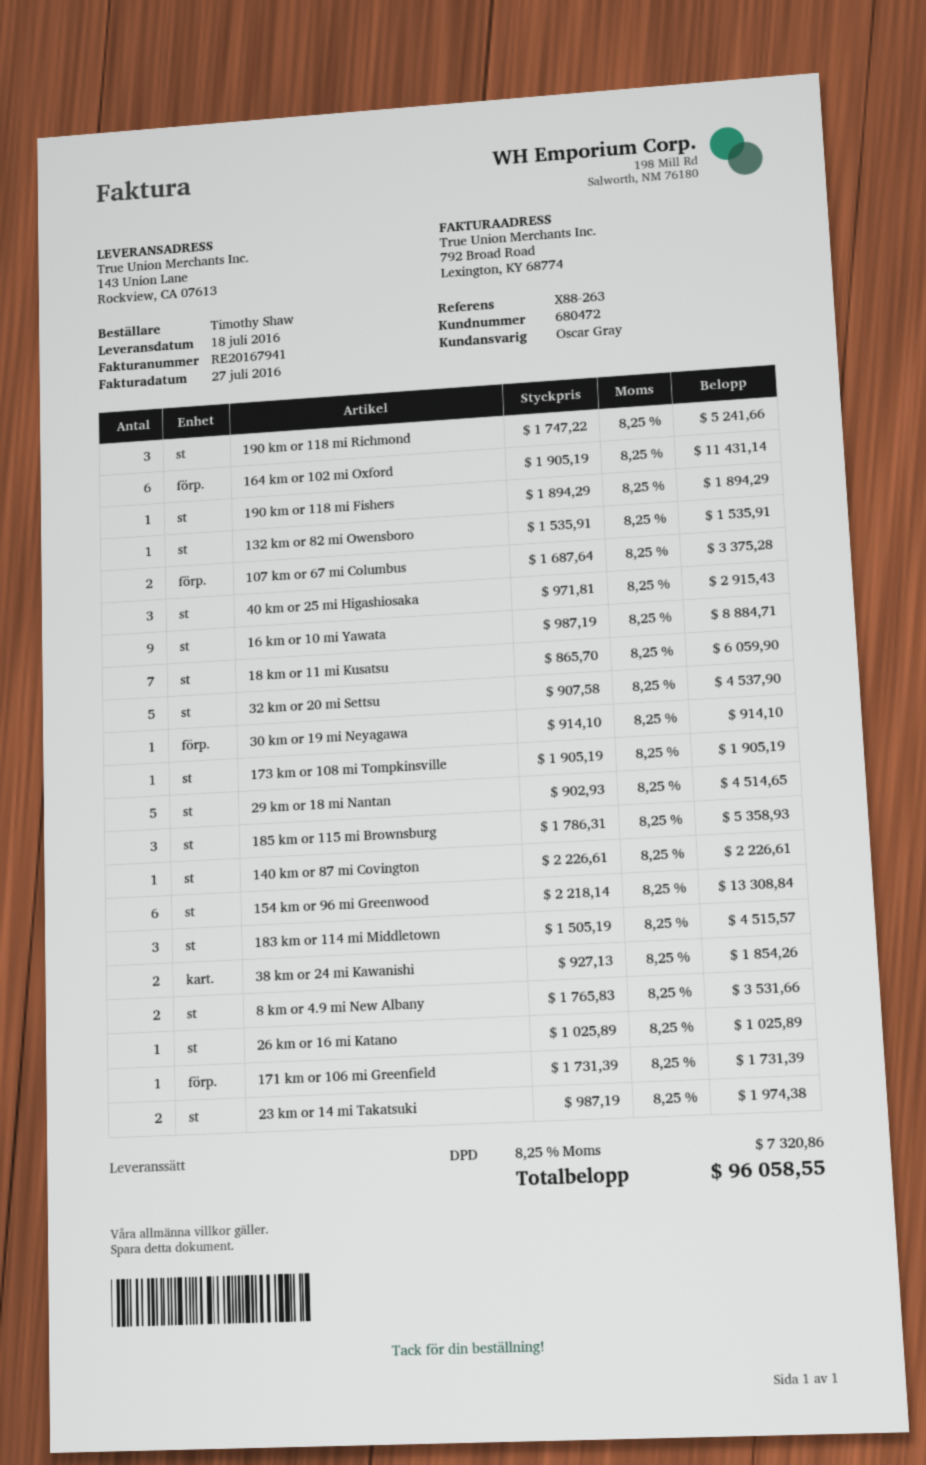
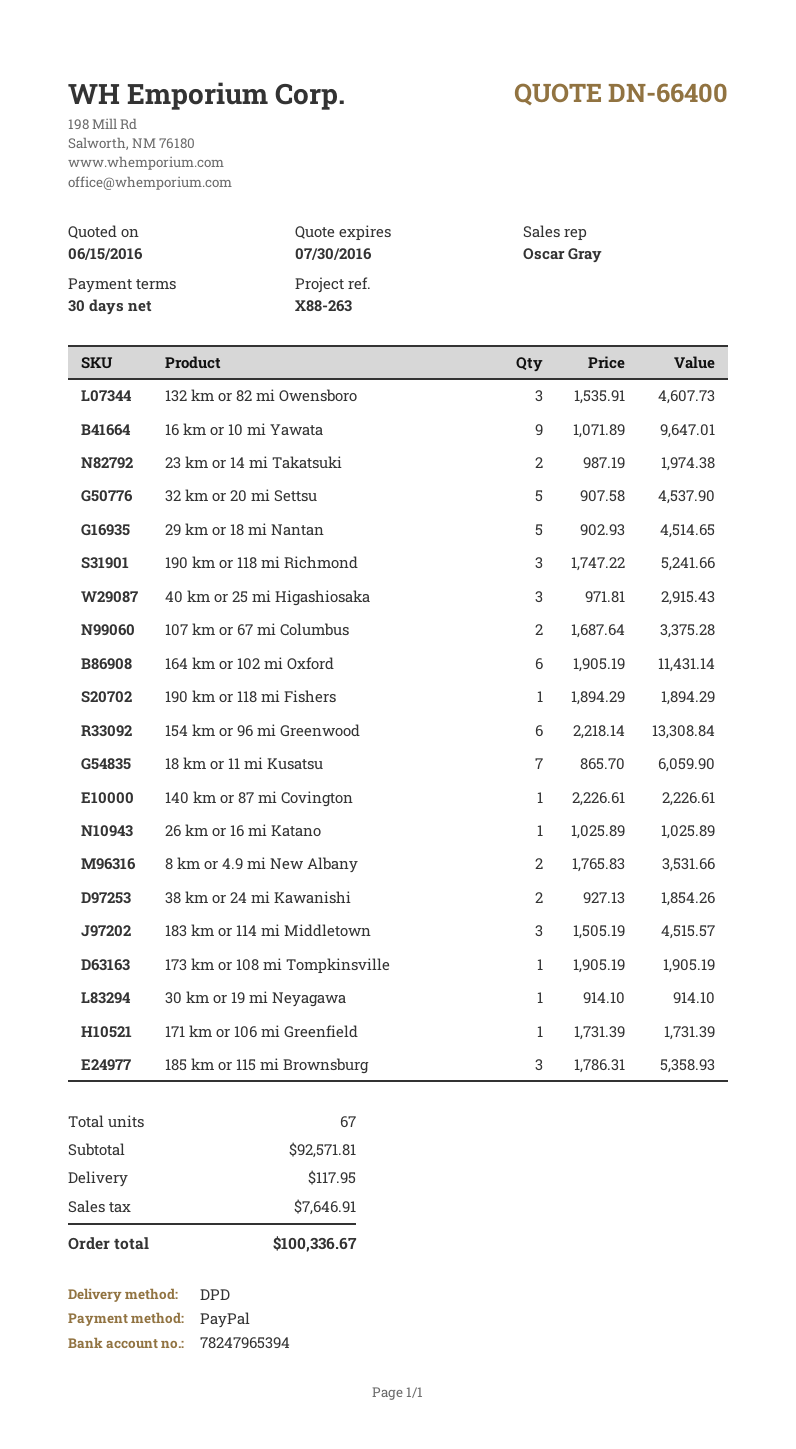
132 km or 82 mi Owensboro: 1 x 1535.91 = 1535.91 -> 3 x 1535.91 = 4607.73
16 km or 10 mi Yawata: 9 x 987.19 = 8884.71 -> 9 x 1071.89 = 9647.01
shipping: none -> 117.95
tax: 7320.86 -> 7646.91
total: 96058.55 -> 100336.67

